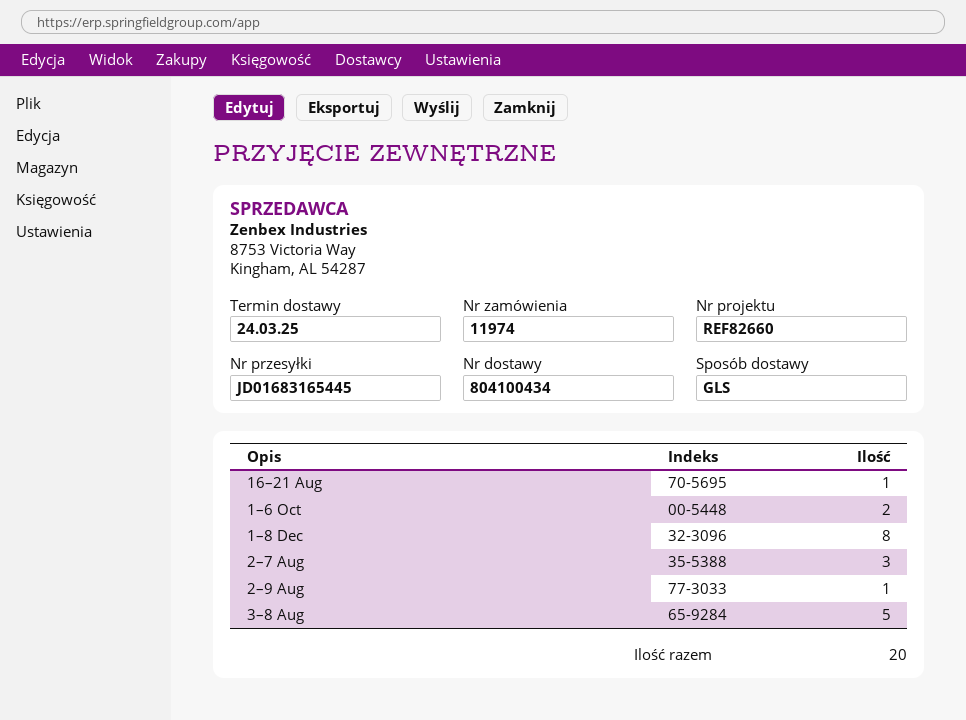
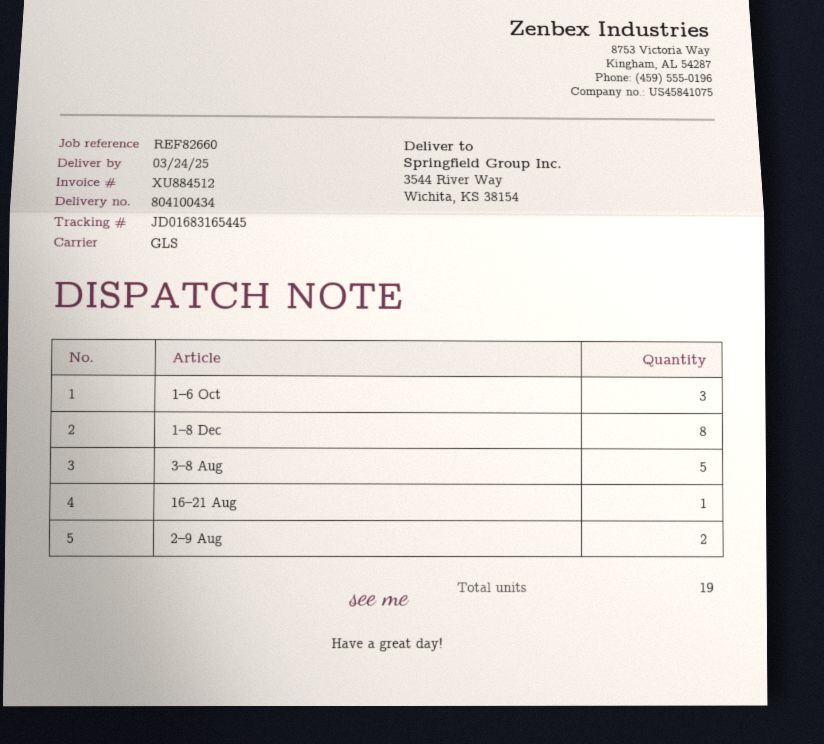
1–6 Oct: 2 -> 3
2–7 Aug: 3 -> none
2–9 Aug: 1 -> 2
total quantity: 20 -> 19

